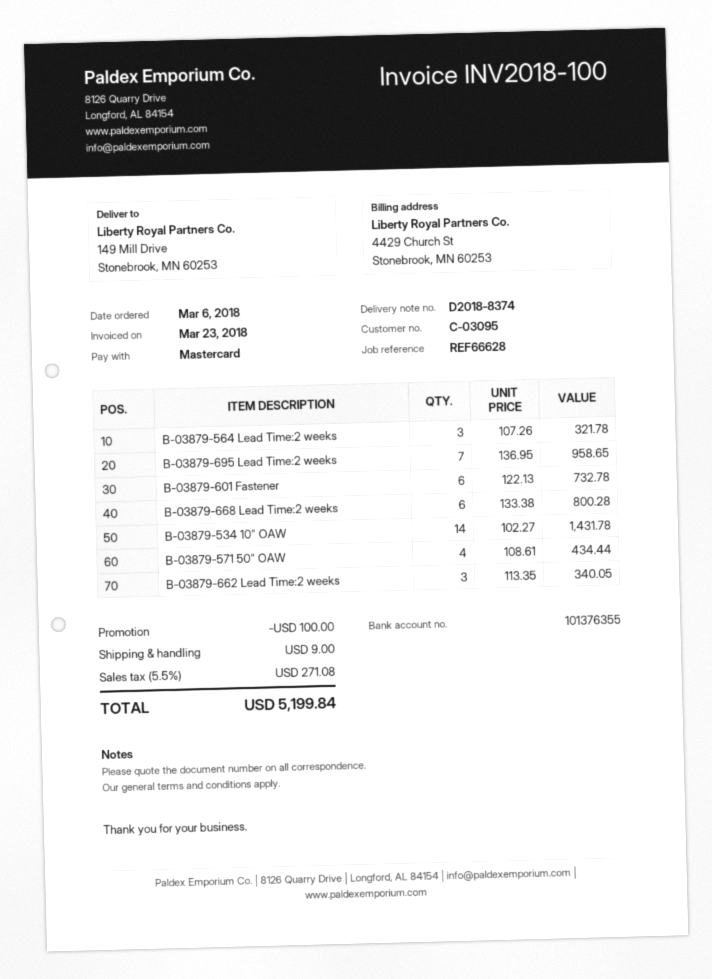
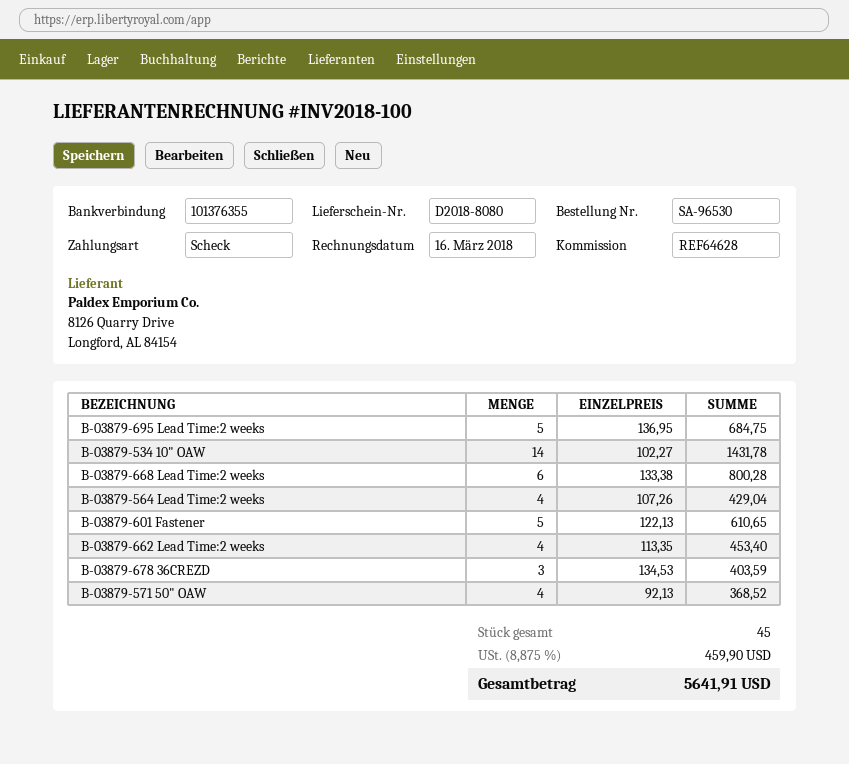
delivery note number: D2018-8374 -> D2018-8080
invoice date: 2018-03-23 -> 2018-03-16
reference: REF66628 -> REF64628
payment method: Mastercard -> cheque
B-03879-564 Lead Time:2 weeks: 3 x 107.26 = 321.78 -> 4 x 107.26 = 429.04
B-03879-695 Lead Time:2 weeks: 7 x 136.95 = 958.65 -> 5 x 136.95 = 684.75
B-03879-601 Fastener: 6 x 122.13 = 732.78 -> 5 x 122.13 = 610.65
B-03879-571 50" OAW: 4 x 108.61 = 434.44 -> 4 x 92.13 = 368.52
B-03879-662 Lead Time:2 weeks: 3 x 113.35 = 340.05 -> 4 x 113.35 = 453.40
B-03879-678 36CREZD: none -> 3 x 134.53 = 403.59
discount: 100.00 -> none
shipping: 9.00 -> none
tax: 5.5% = 271.08 -> 8.875% = 459.90
total: 5199.84 -> 5641.91

